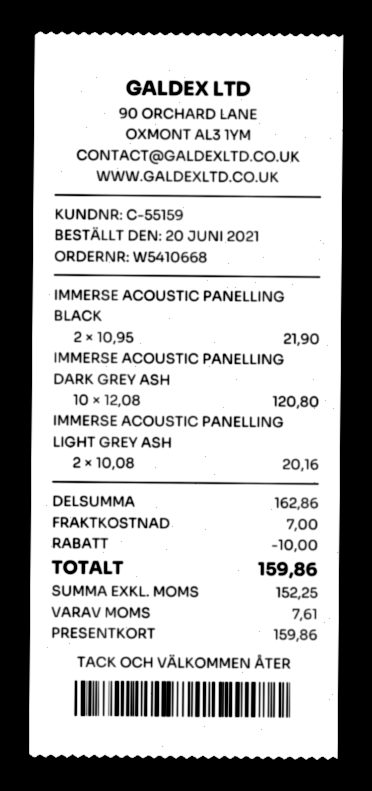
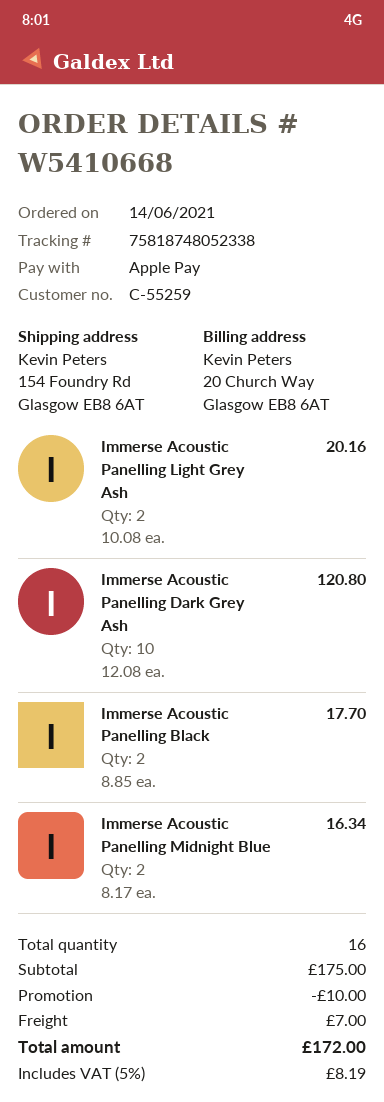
order date: 2021-06-20 -> 2021-06-14
customer number: C-55159 -> C-55259
payment method: gift card -> Apple Pay
IMMERSE ACOUSTIC PANELLING BLACK: 2 x 10.95 = 21.90 -> 2 x 8.85 = 17.70
Immerse Acoustic Panelling Midnight Blue: none -> 2 x 8.17 = 16.34
subtotal: 162.86 -> 175.00
tax: 7.61 -> 8.19
total: 159.86 -> 172.00

